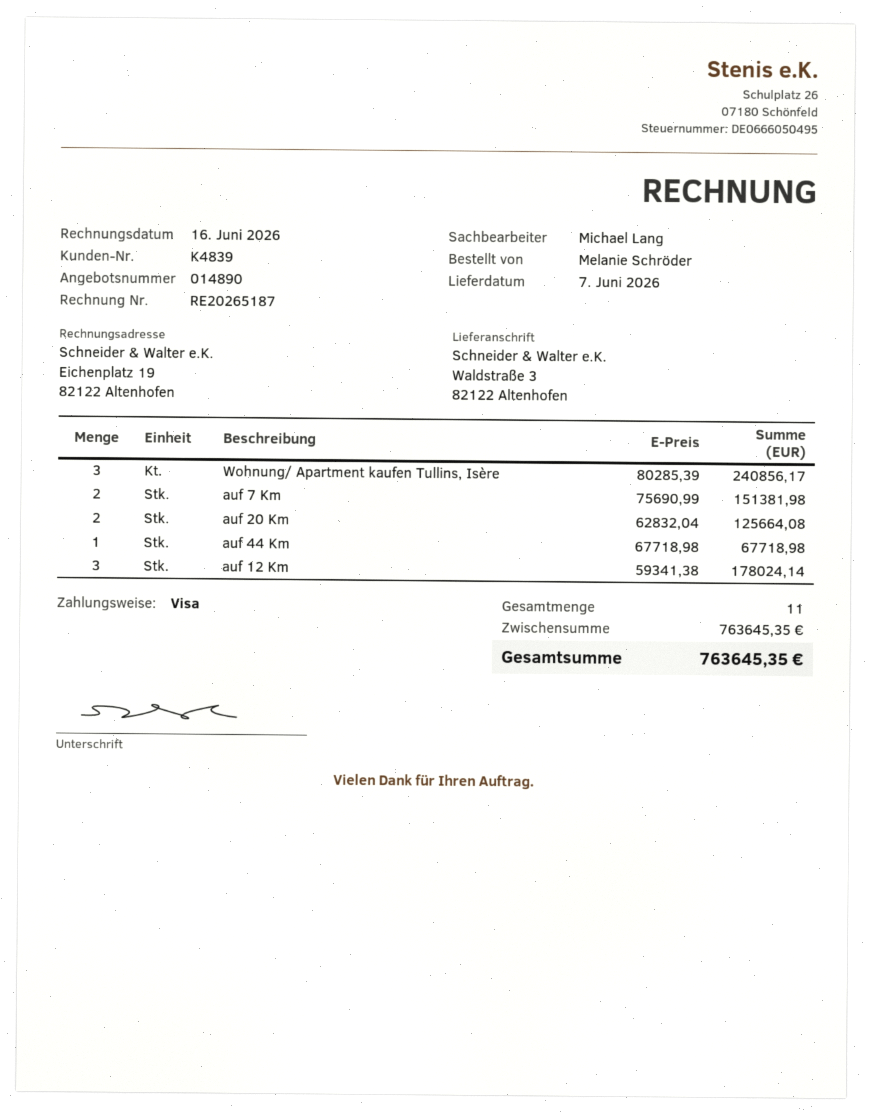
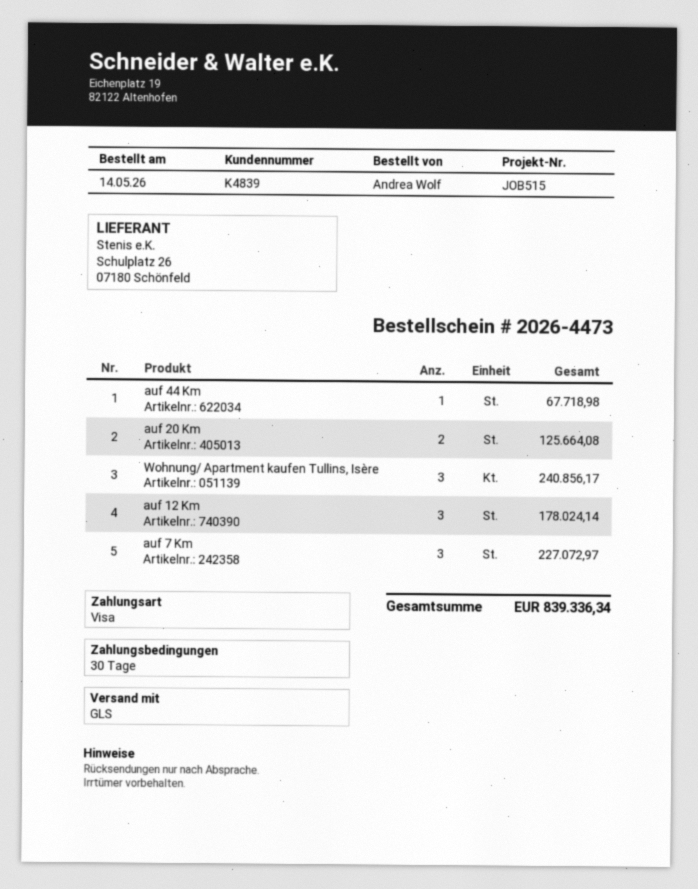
ordered by: Melanie Schröder -> Andrea Wolf
auf 7 Km: 2 for 151381.98 -> 3 for 227072.97
total: 763645.35 -> 839336.34

